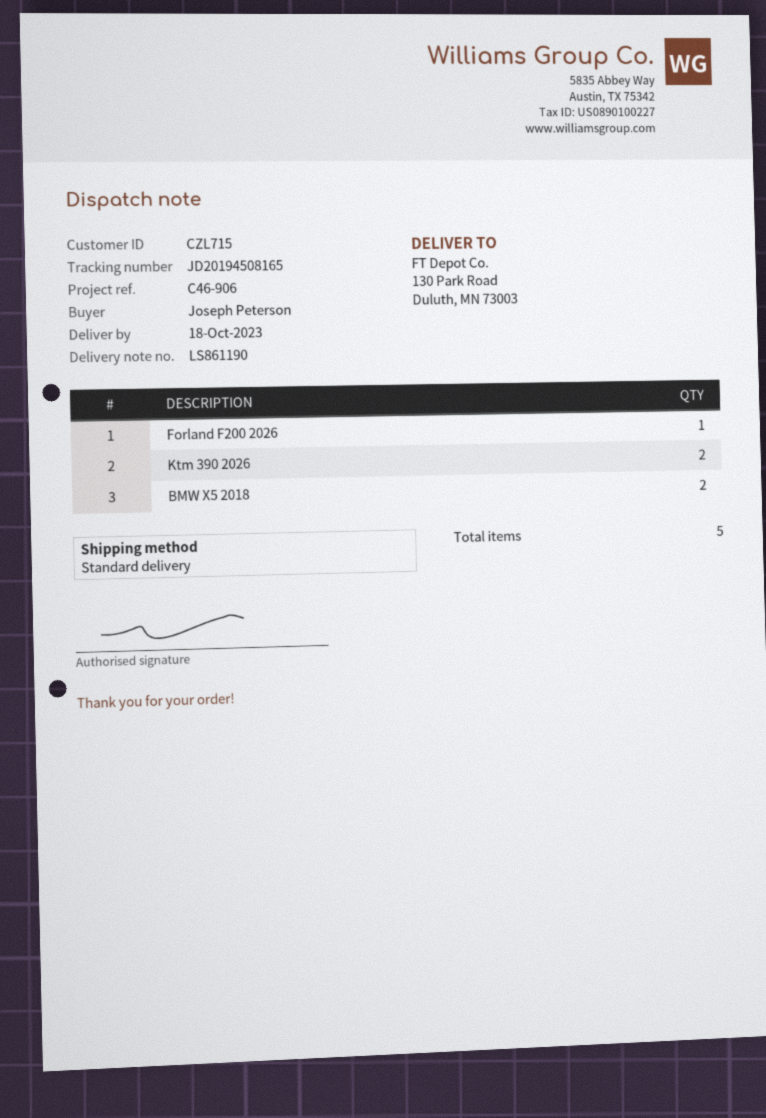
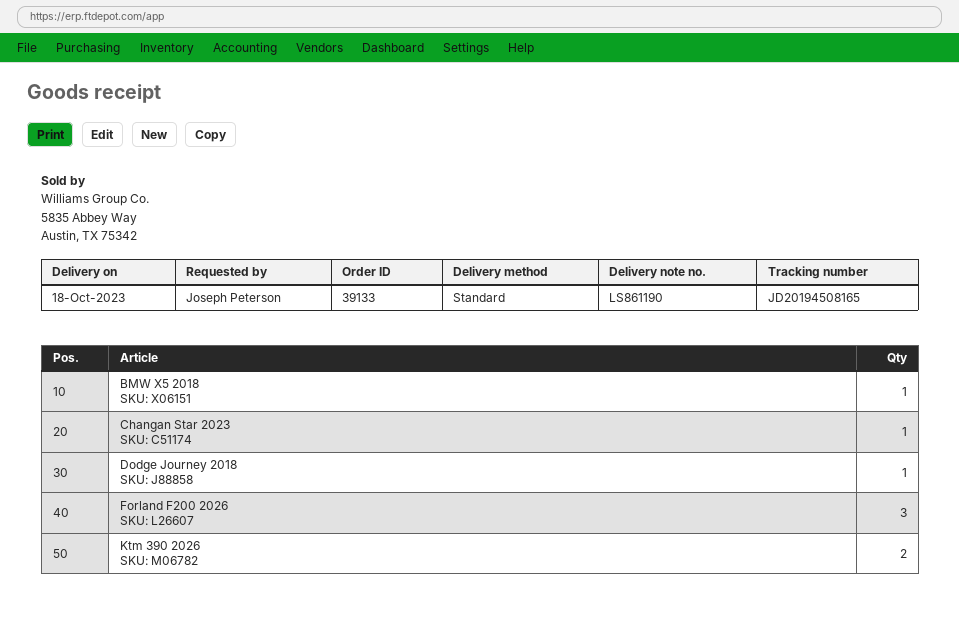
Forland F200 2026: 1 -> 3
BMW X5 2018: 2 -> 1
Changan Star 2023: none -> 1
Dodge Journey 2018: none -> 1

